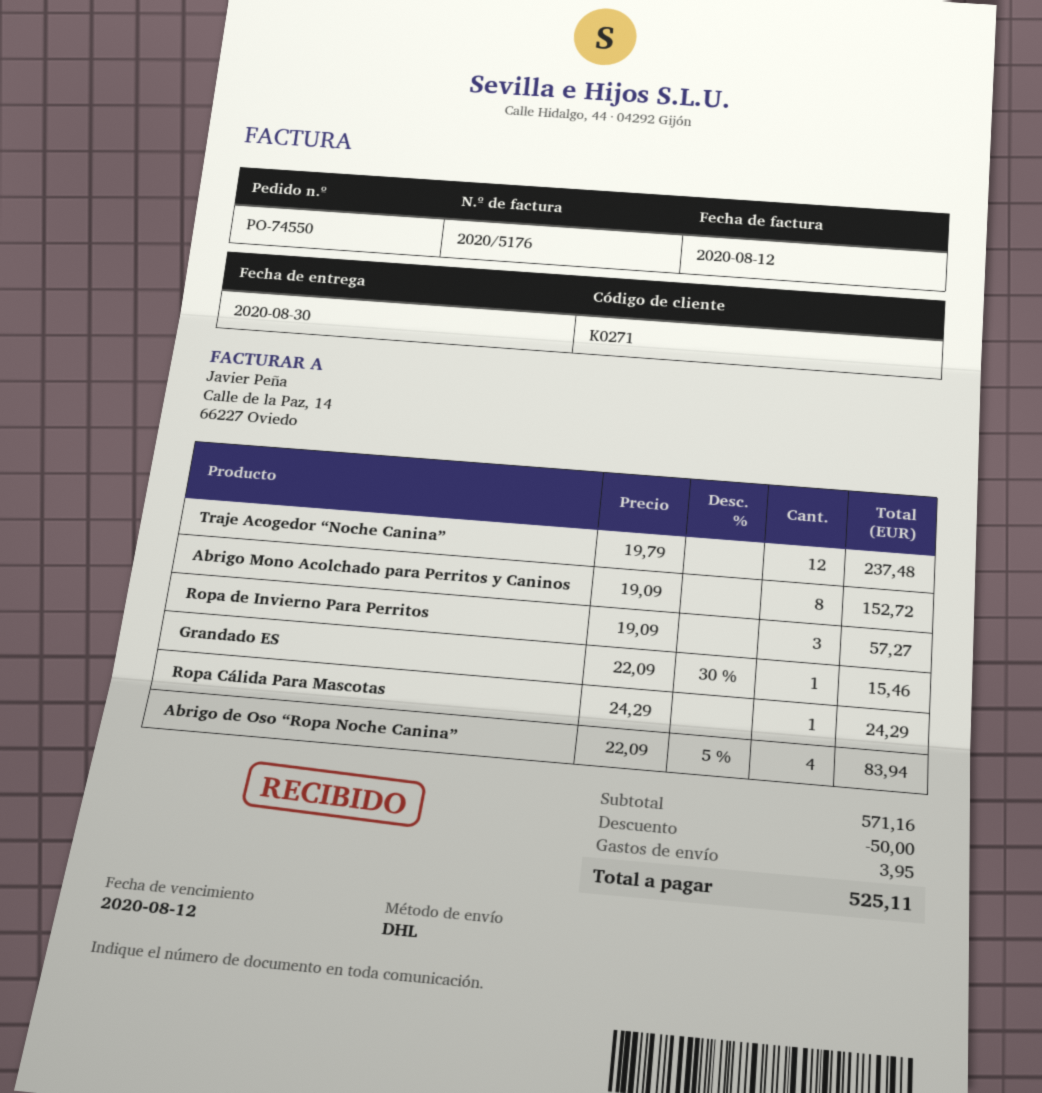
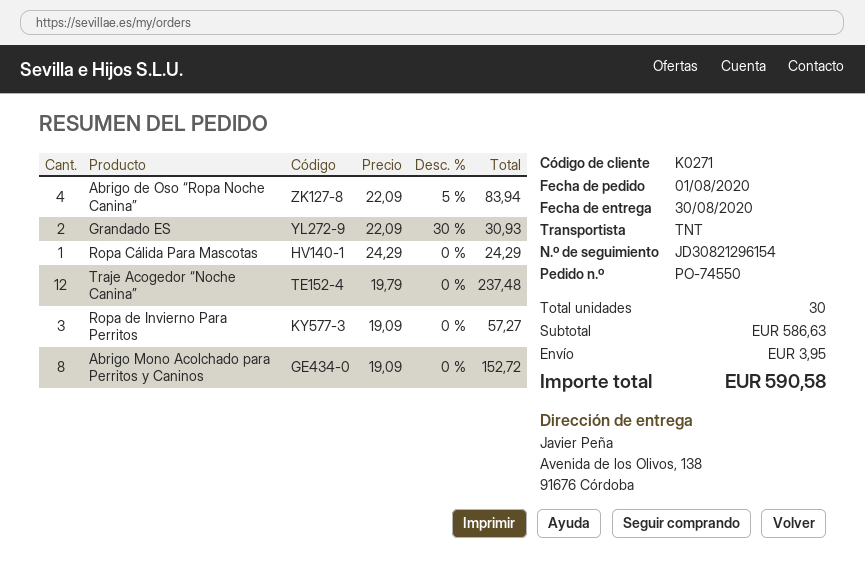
shipping method: DHL -> TNT
Grandado ES: 1 x 22.09 - 30% = 15.46 -> 2 x 22.09 - 30% = 30.93
subtotal: 571.16 -> 586.63
discount: 50.00 -> none
total: 525.11 -> 590.58

